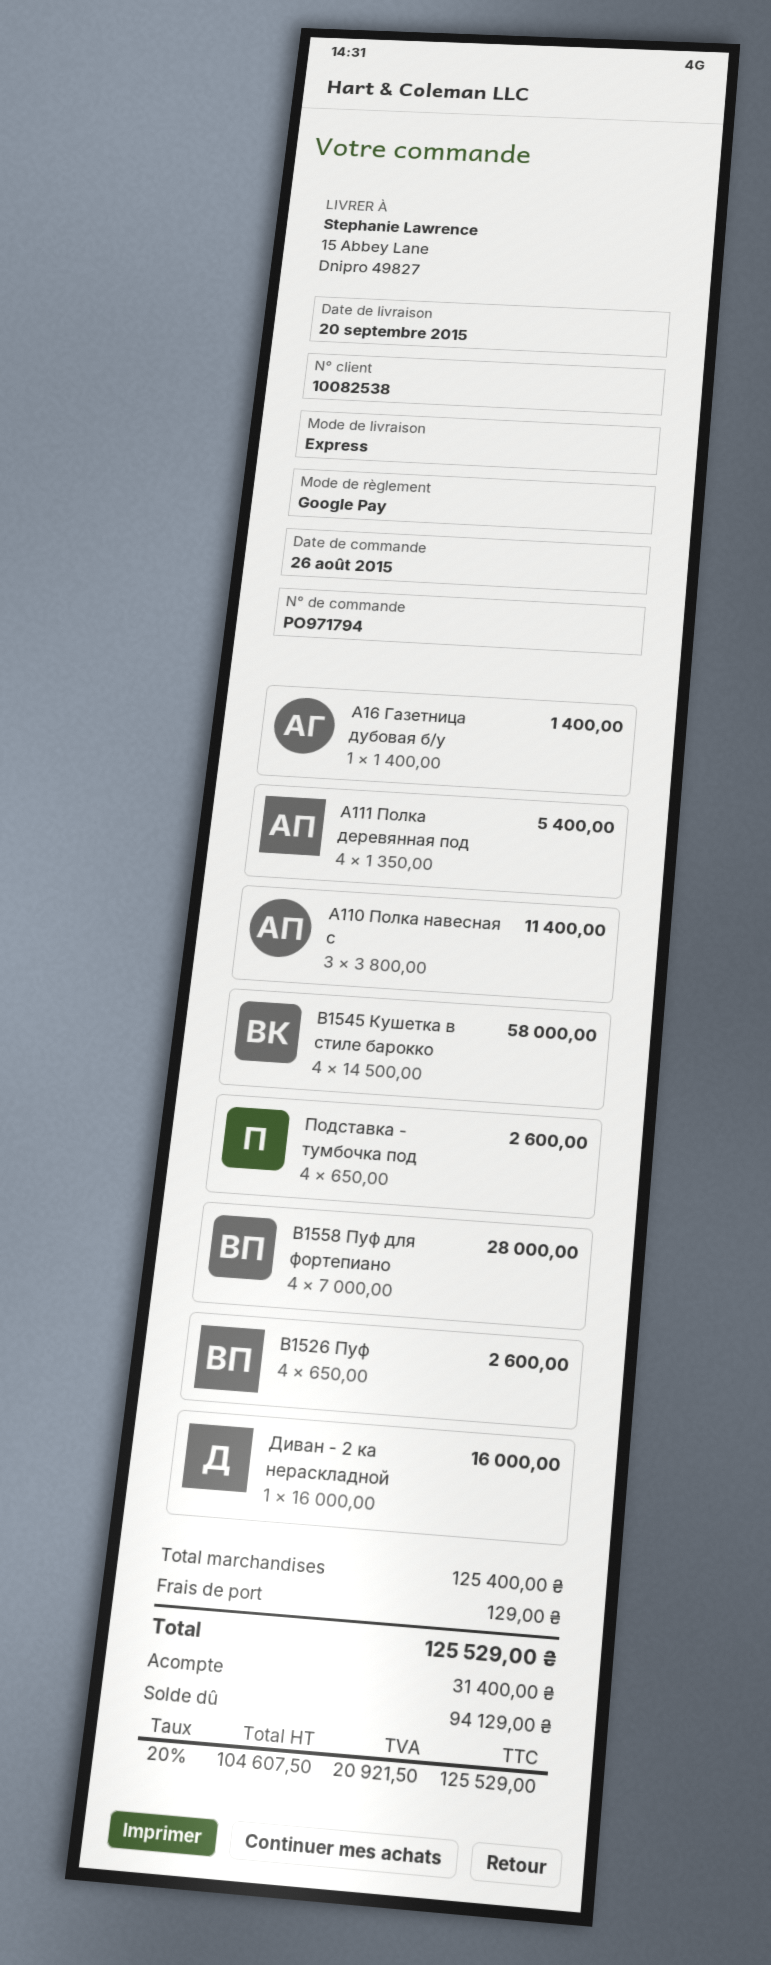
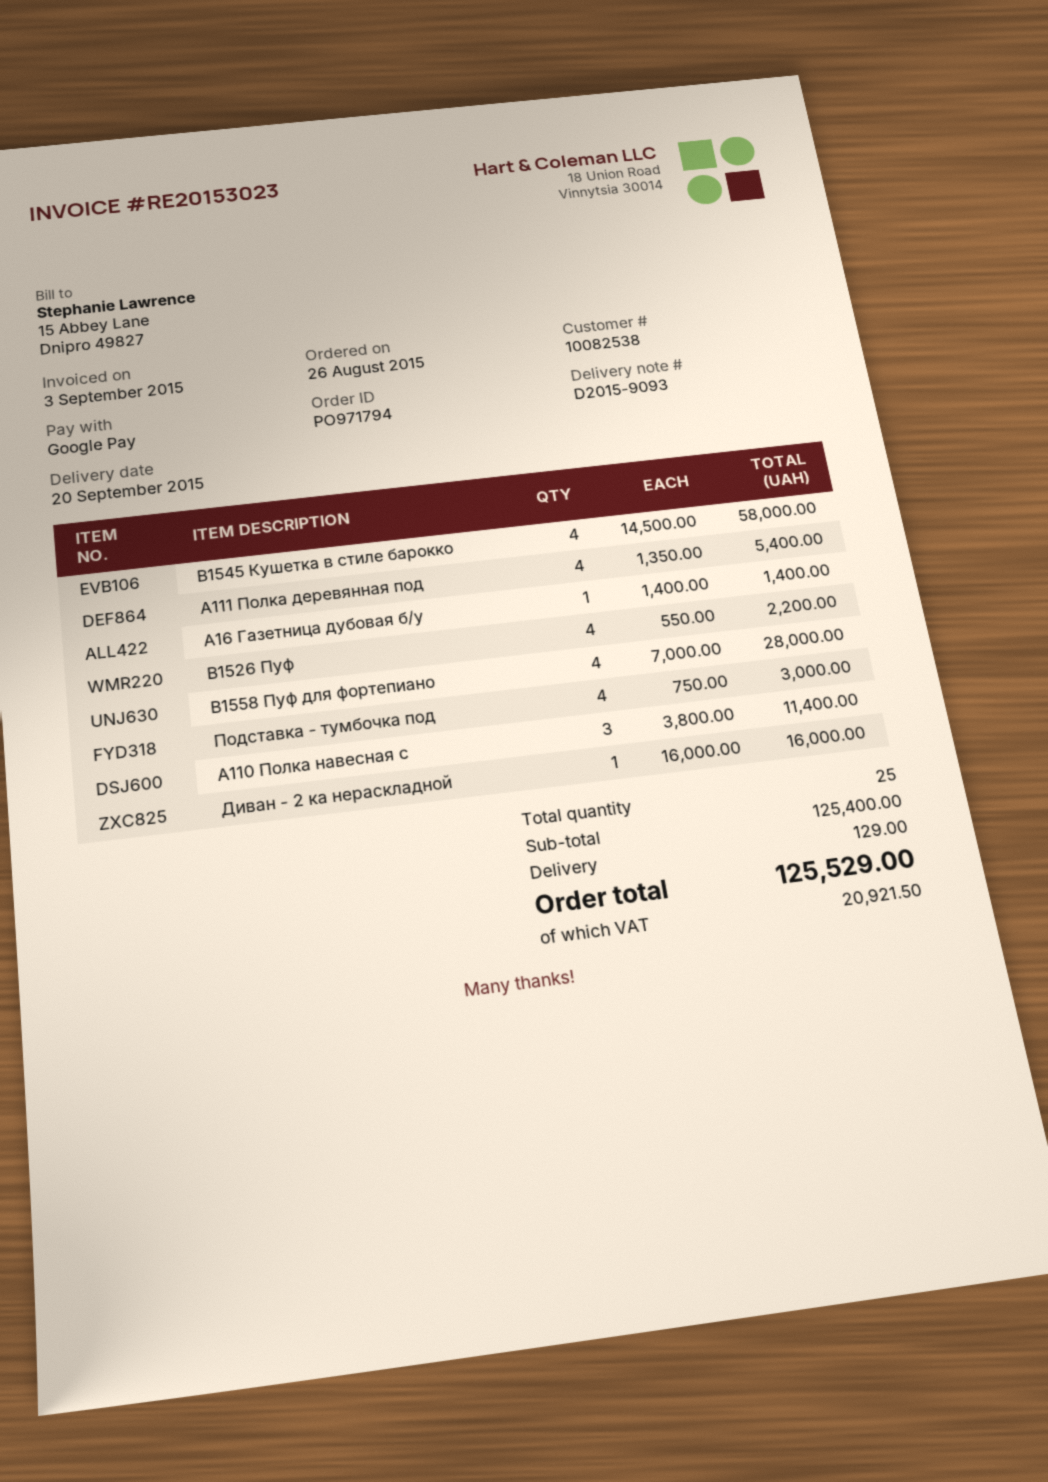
Подставка - тумбочка под: 4 x 650.00 = 2600.00 -> 4 x 750.00 = 3000.00
В1526 Пуф: 4 x 650.00 = 2600.00 -> 4 x 550.00 = 2200.00

